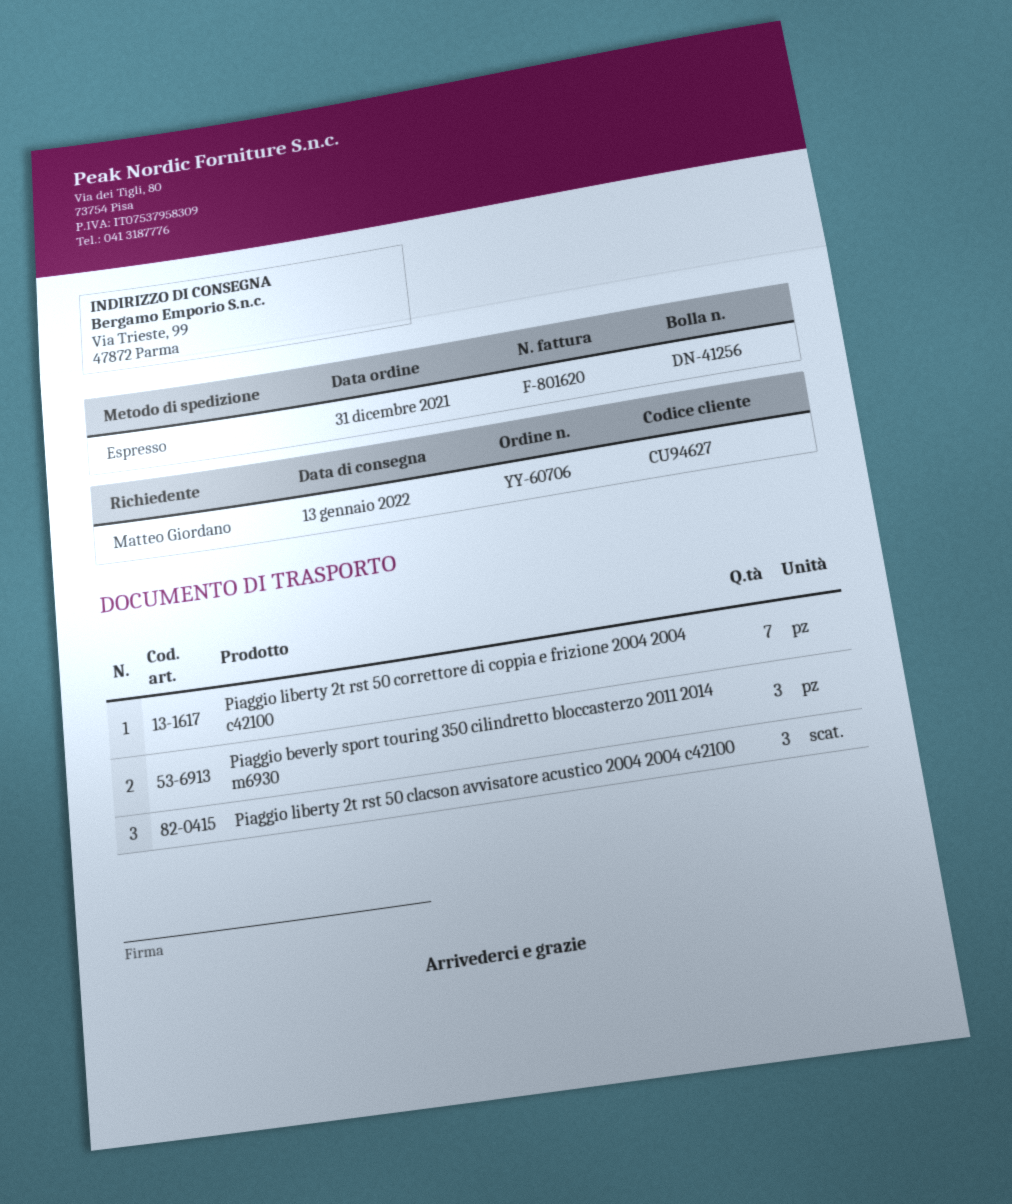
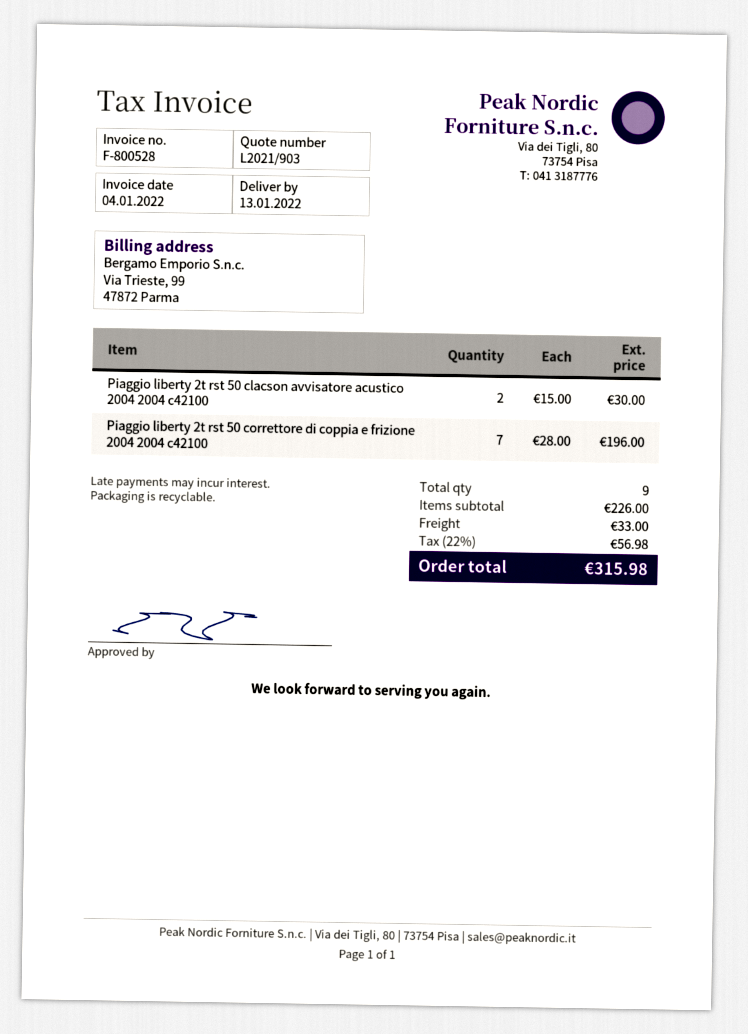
invoice number: F-801620 -> F-800528
Piaggio beverly sport touring 350 cilindretto bloccasterzo 2011 2014 m6930: 3 -> none
Piaggio liberty 2t rst 50 clacson avvisatore acustico 2004 2004 c42100: 3 -> 2

